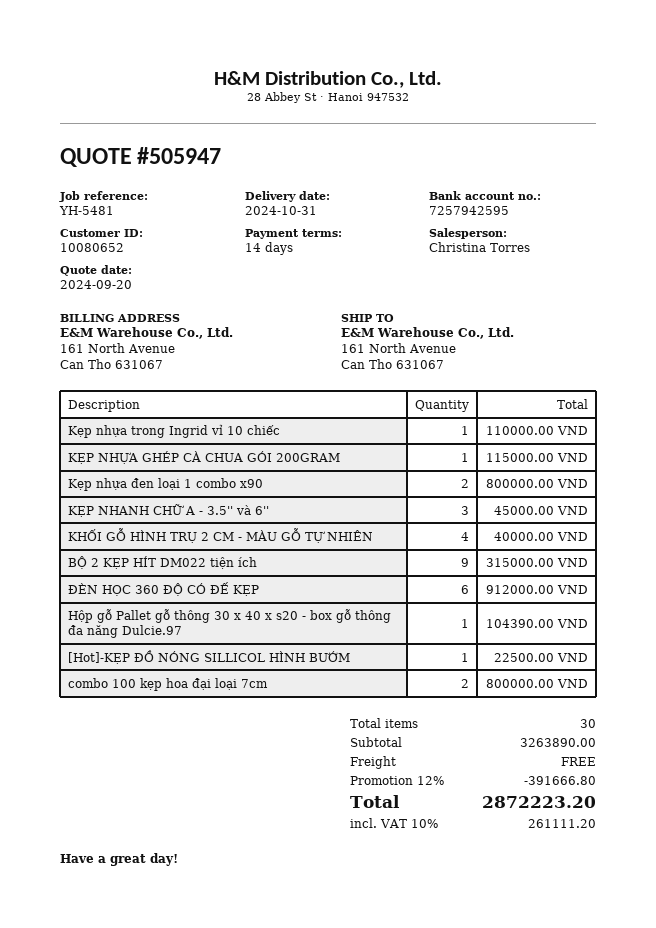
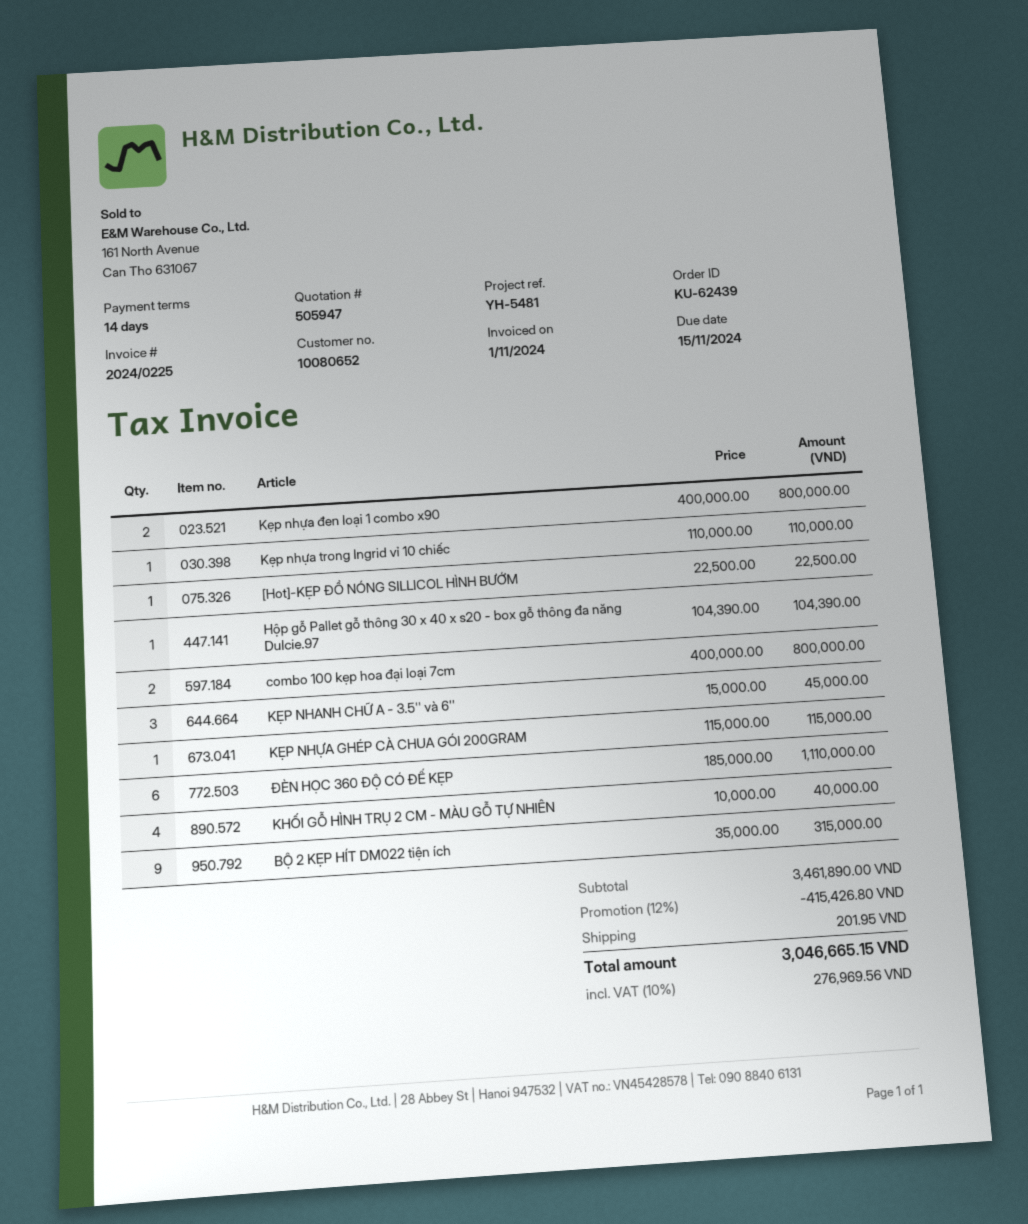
ĐÈN HỌC 360 ĐỘ CÓ ĐẾ KẸP: 6 for 912000.00 -> 6 for 1110000.00
subtotal: 3263890.00 -> 3461890.00
discount: 12% = 391666.80 -> 12% = 415426.80
shipping: 0.00 -> 201.95
tax: 10% = 261111.20 -> 10% = 276969.56
total: 2872223.20 -> 3046665.15

